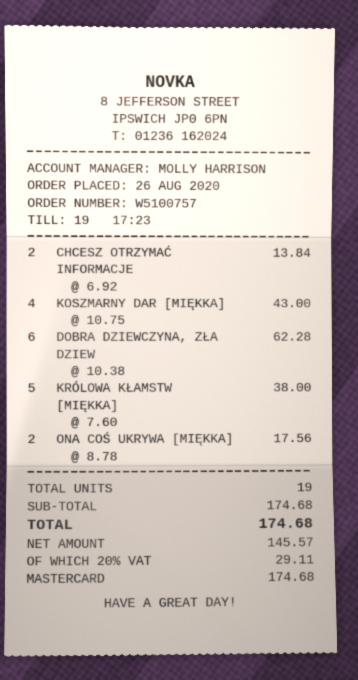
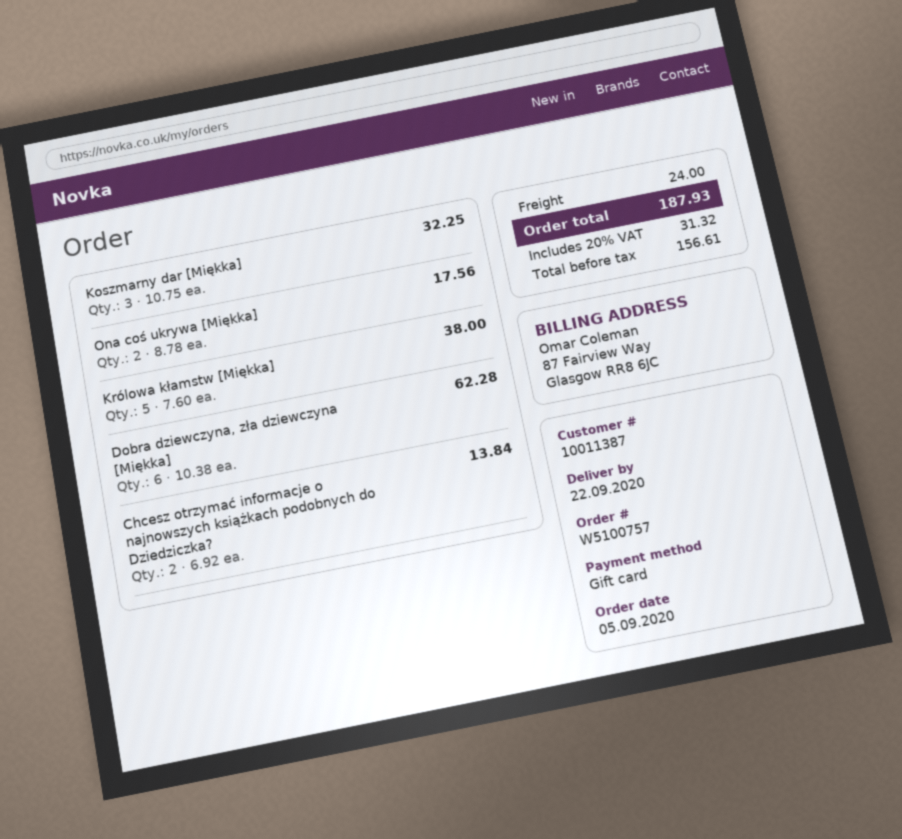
order date: 2020-08-26 -> 2020-09-05
payment method: Mastercard -> gift card
KOSZMARNY DAR [MIĘKKA]: 4 x 10.75 = 43.00 -> 3 x 10.75 = 32.25
shipping: none -> 24.00
net: 145.57 -> 156.61
tax: 20% = 29.11 -> 20% = 31.32
total: 174.68 -> 187.93

